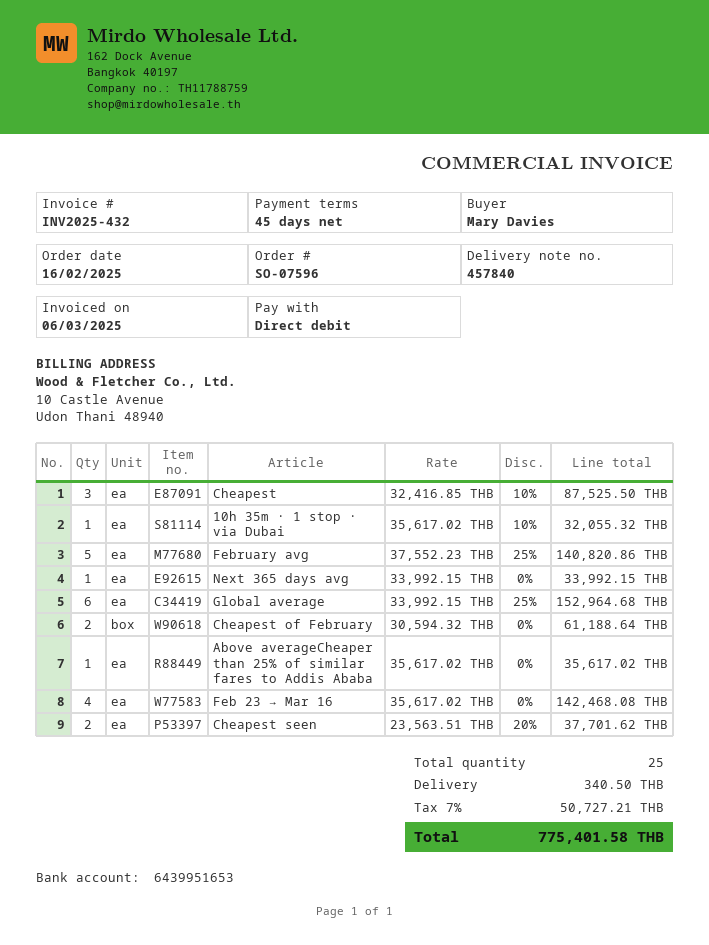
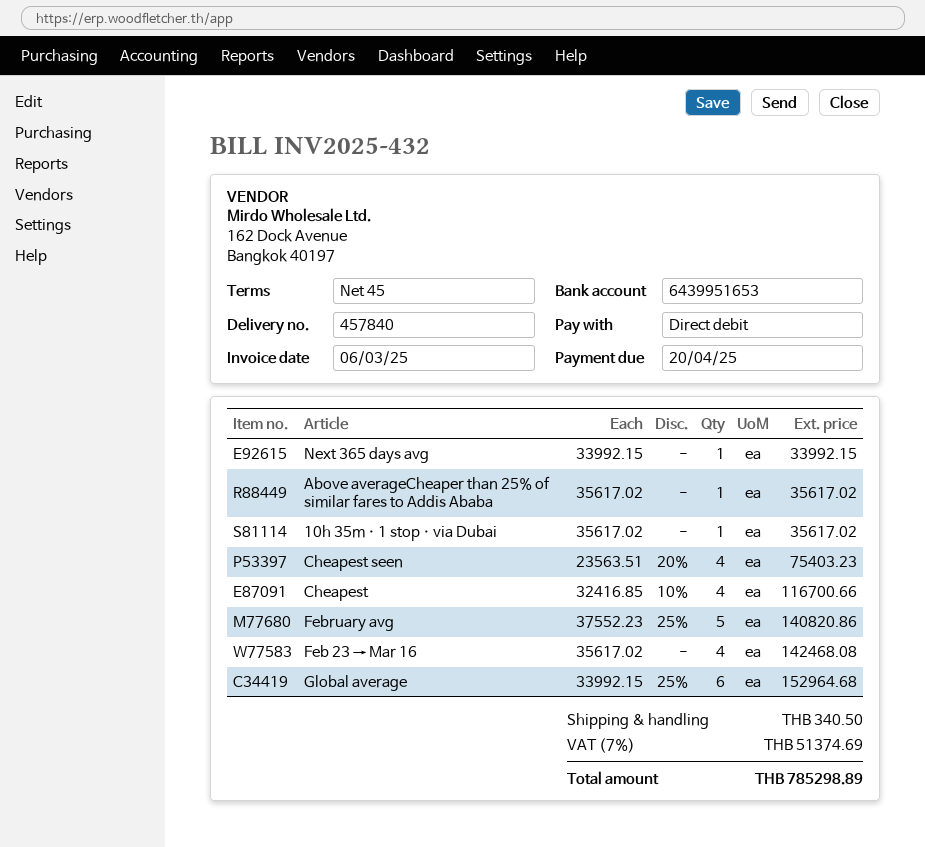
Cheapest: 3 x 32416.85 - 10% = 87525.50 -> 4 x 32416.85 - 10% = 116700.66
10h 35m · 1 stop · via Dubai: 1 x 35617.02 - 10% = 32055.32 -> 1 x 35617.02 = 35617.02
Cheapest of February: 2 x 30594.32 = 61188.64 -> none
Cheapest seen: 2 x 23563.51 - 20% = 37701.62 -> 4 x 23563.51 - 20% = 75403.23
tax: 7% = 50727.21 -> 7% = 51374.69
total: 775401.58 -> 785298.89

